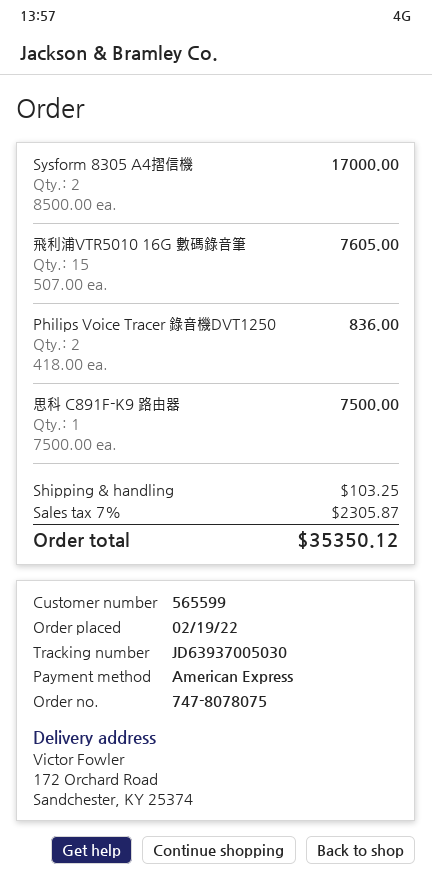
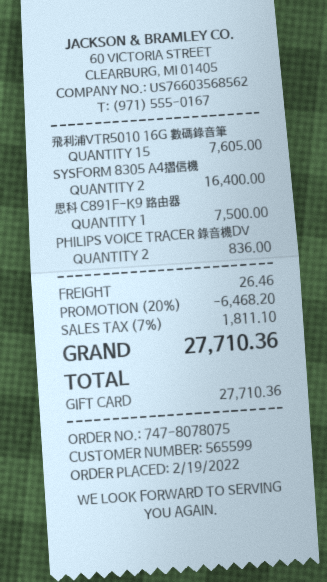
payment method: American Express -> gift card
Sysform 8305 A4摺信機: 2 for 17000.00 -> 2 for 16400.00
discount: none -> 20% = 6468.20
shipping: 103.25 -> 26.46
tax: 7% = 2305.87 -> 7% = 1811.10
total: 35350.12 -> 27710.36

